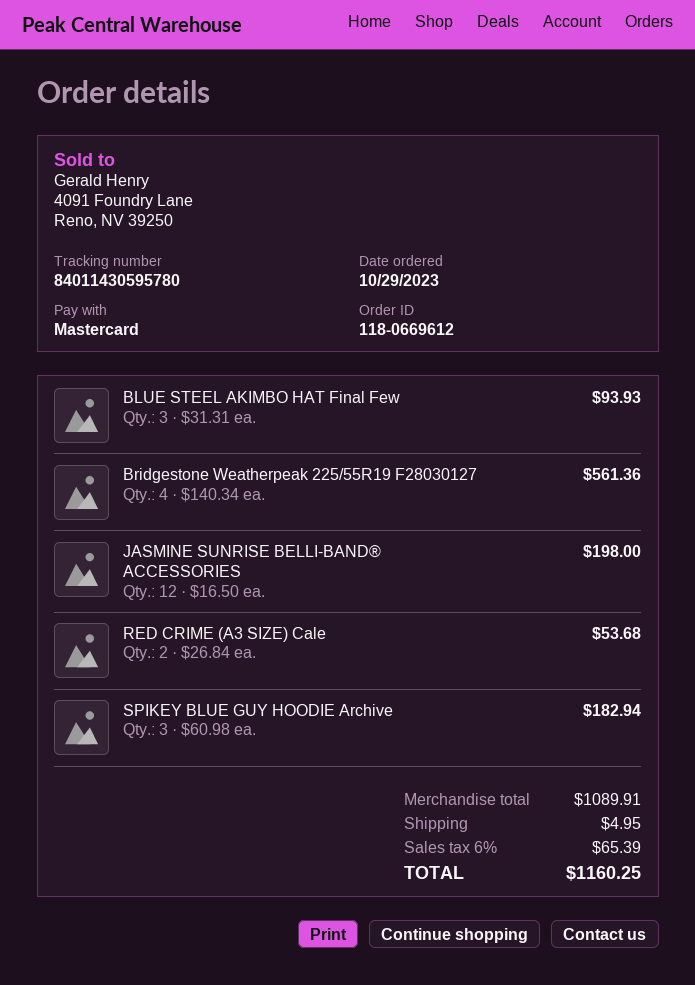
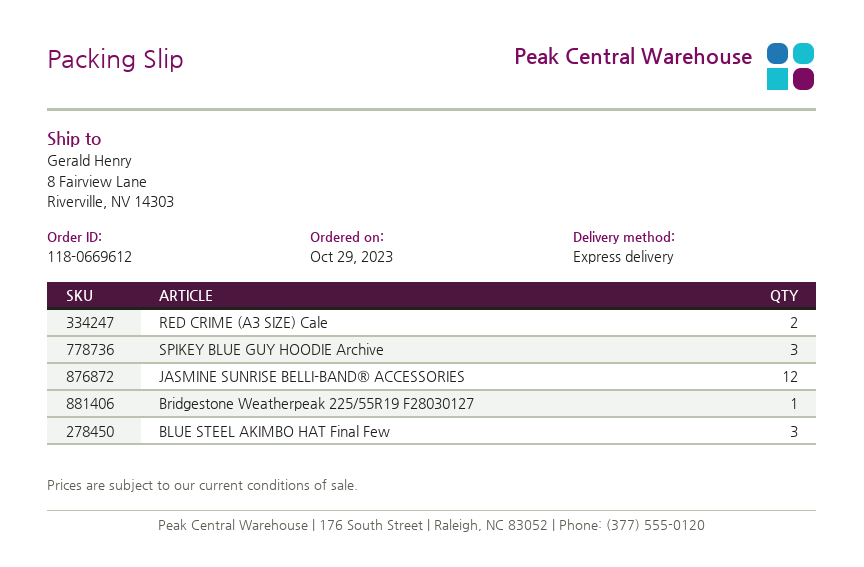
Bridgestone Weatherpeak 225/55R19 F28030127: 4 -> 1

